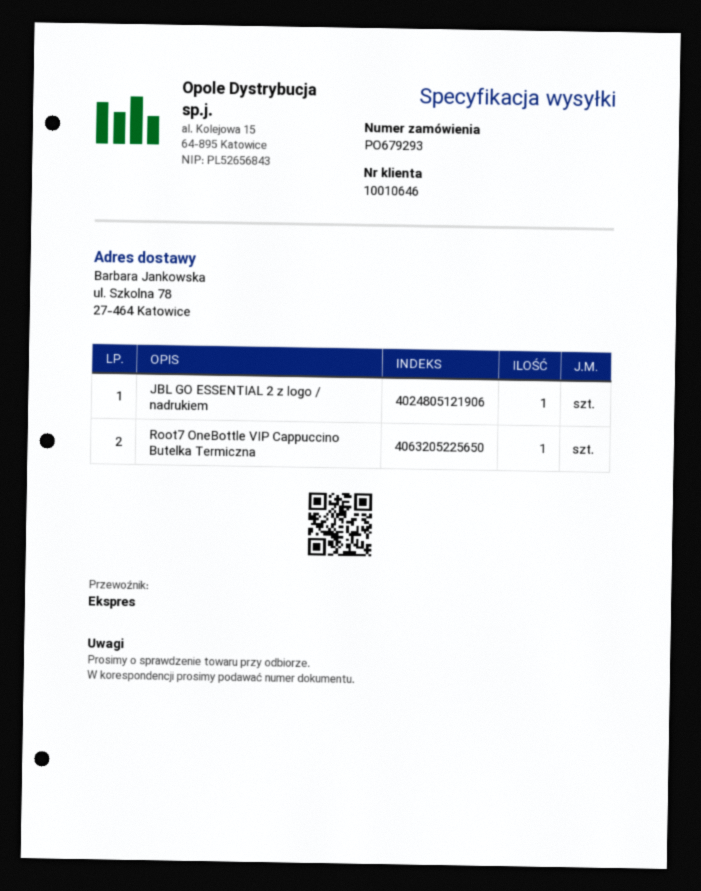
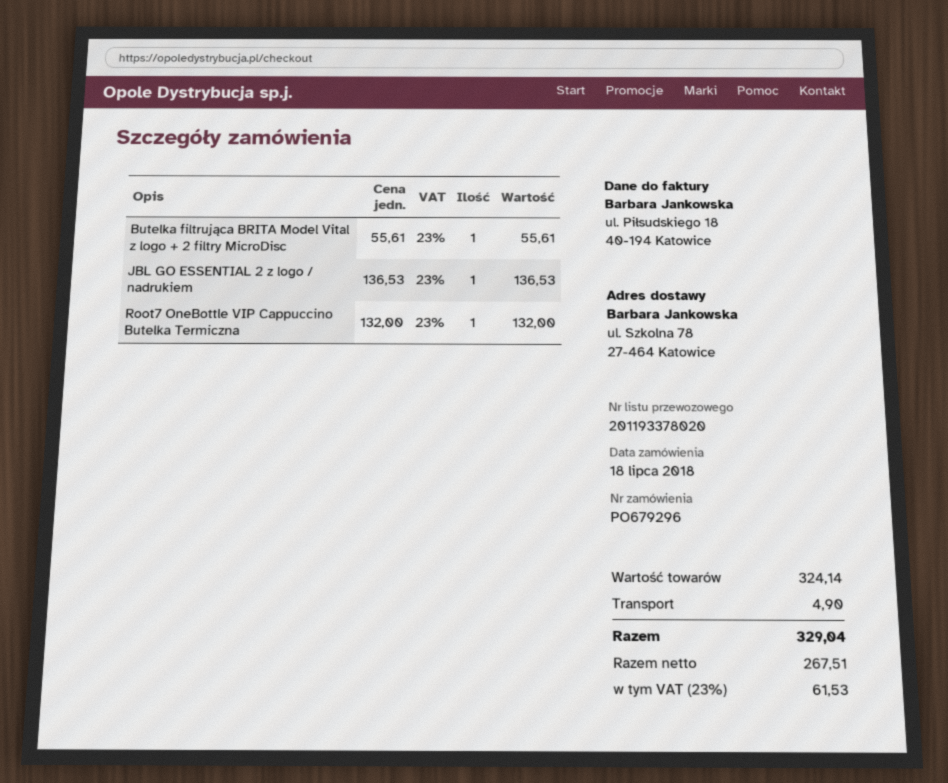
order number: PO679293 -> PO679296
Butelka filtrująca BRITA Model Vital z logo + 2 filtry MicroDisc: none -> 1

